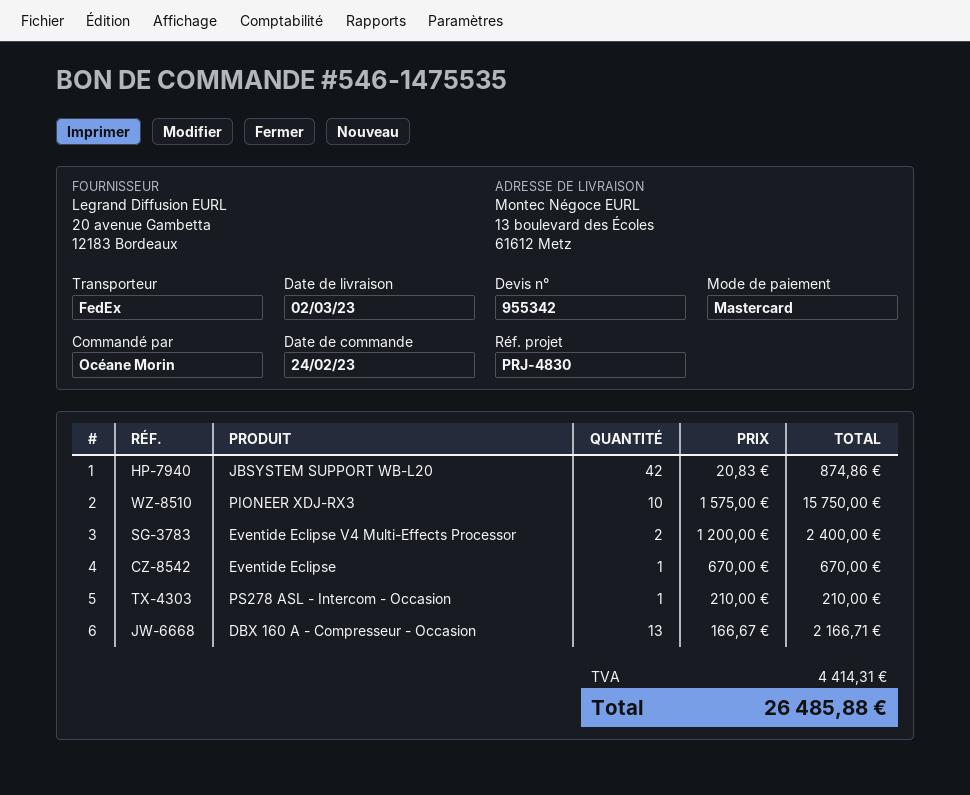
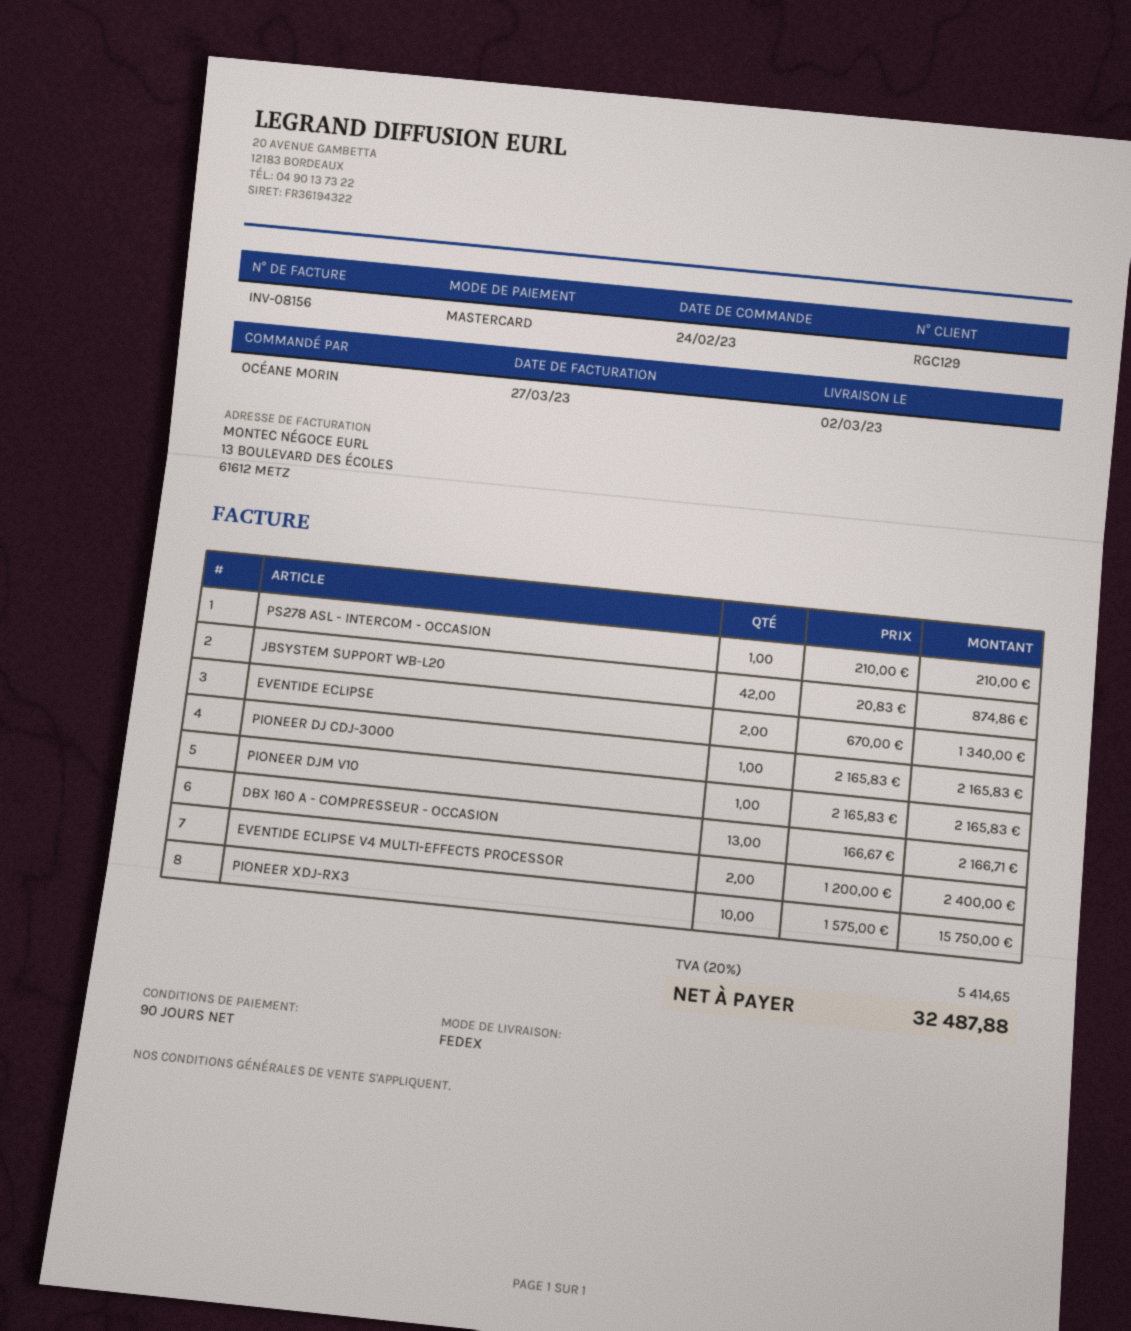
Eventide Eclipse: 1 x 670.00 = 670.00 -> 2 x 670.00 = 1340.00
PIONEER DJ CDJ-3000: none -> 1 x 2165.83 = 2165.83
PIONEER DJM V10: none -> 1 x 2165.83 = 2165.83
tax: 4414.31 -> 5414.65
total: 26485.88 -> 32487.88

